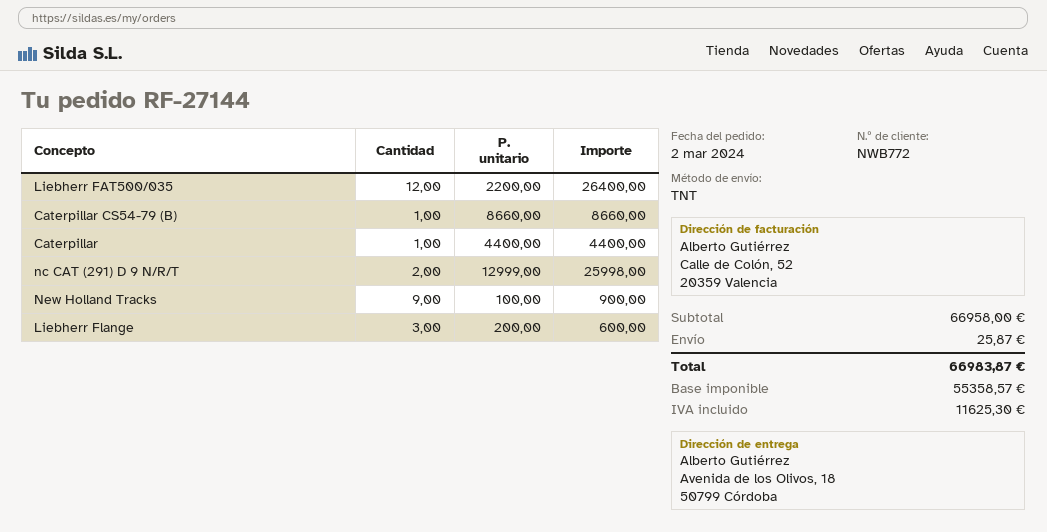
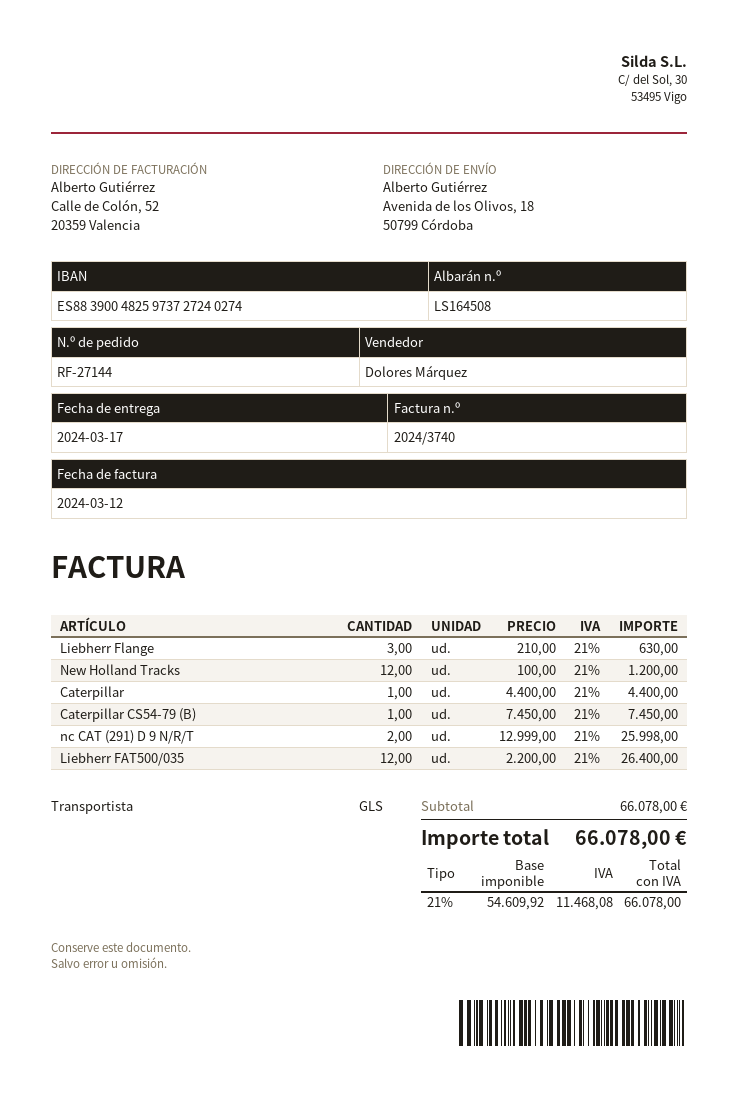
shipping method: TNT -> GLS
Caterpillar CS54-79 (B): 1 x 8660.00 = 8660.00 -> 1 x 7450.00 = 7450.00
New Holland Tracks: 9 x 100.00 = 900.00 -> 12 x 100.00 = 1200.00
Liebherr Flange: 3 x 200.00 = 600.00 -> 3 x 210.00 = 630.00
subtotal: 66958.00 -> 66078.00
shipping: 25.87 -> none
net: 55358.57 -> 54609.92
tax: 11625.30 -> 11468.08
total: 66983.87 -> 66078.00

